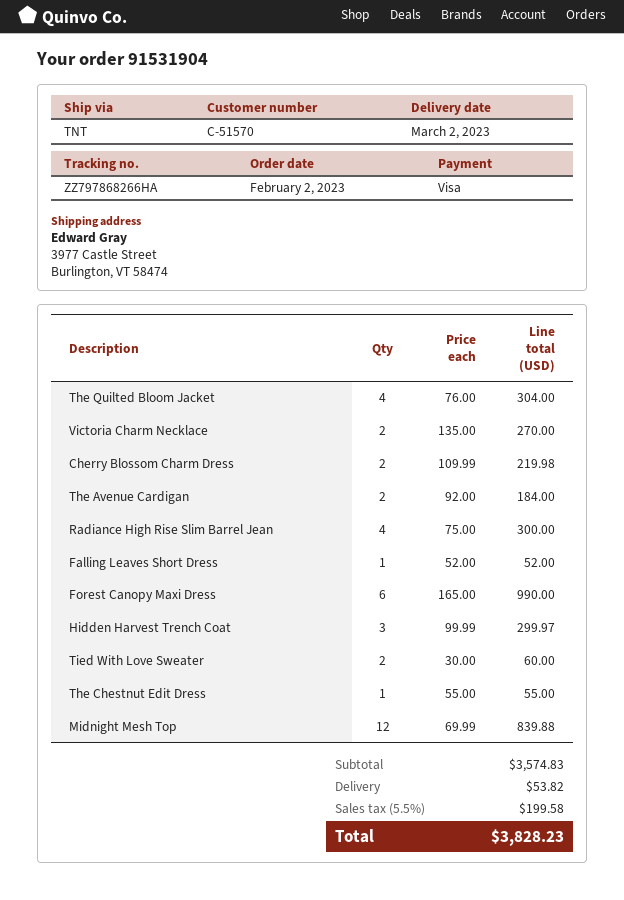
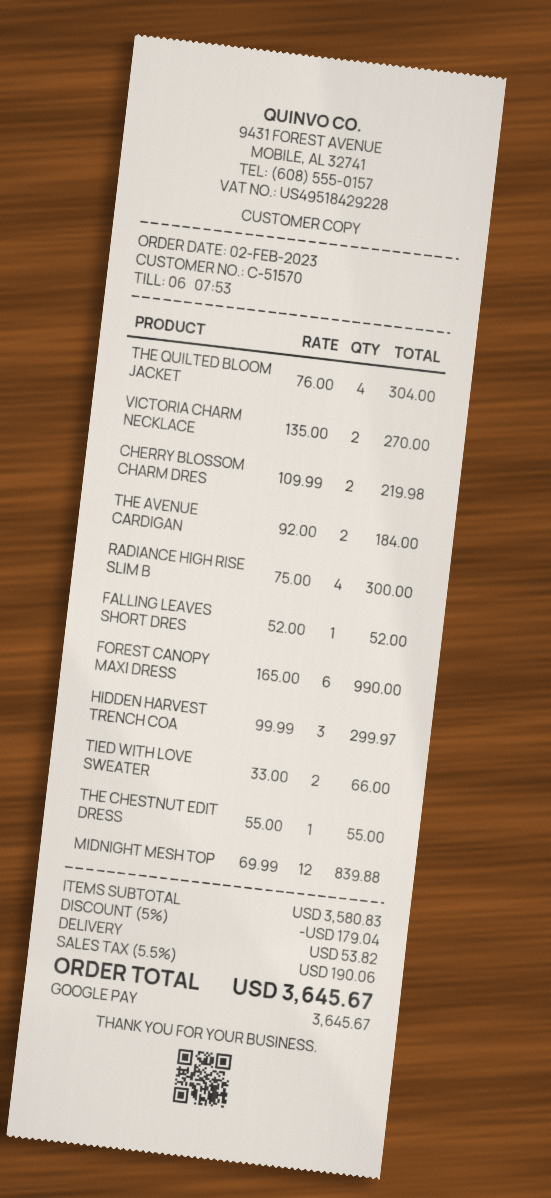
payment method: Visa -> Google Pay
Tied With Love Sweater: 2 x 30.00 = 60.00 -> 2 x 33.00 = 66.00
subtotal: 3574.83 -> 3580.83
discount: none -> 5% = 179.04
tax: 5.5% = 199.58 -> 5.5% = 190.06
total: 3828.23 -> 3645.67

